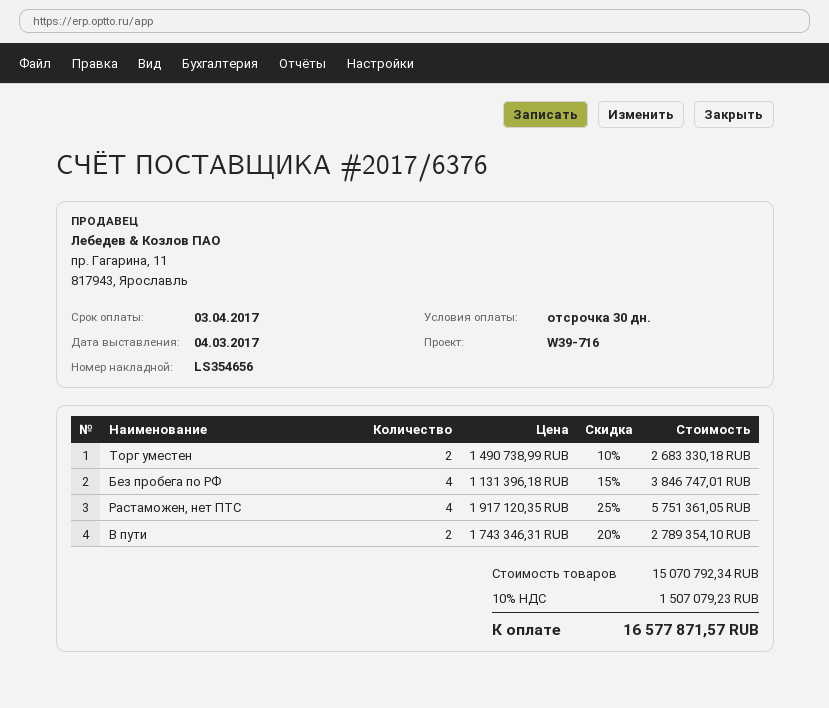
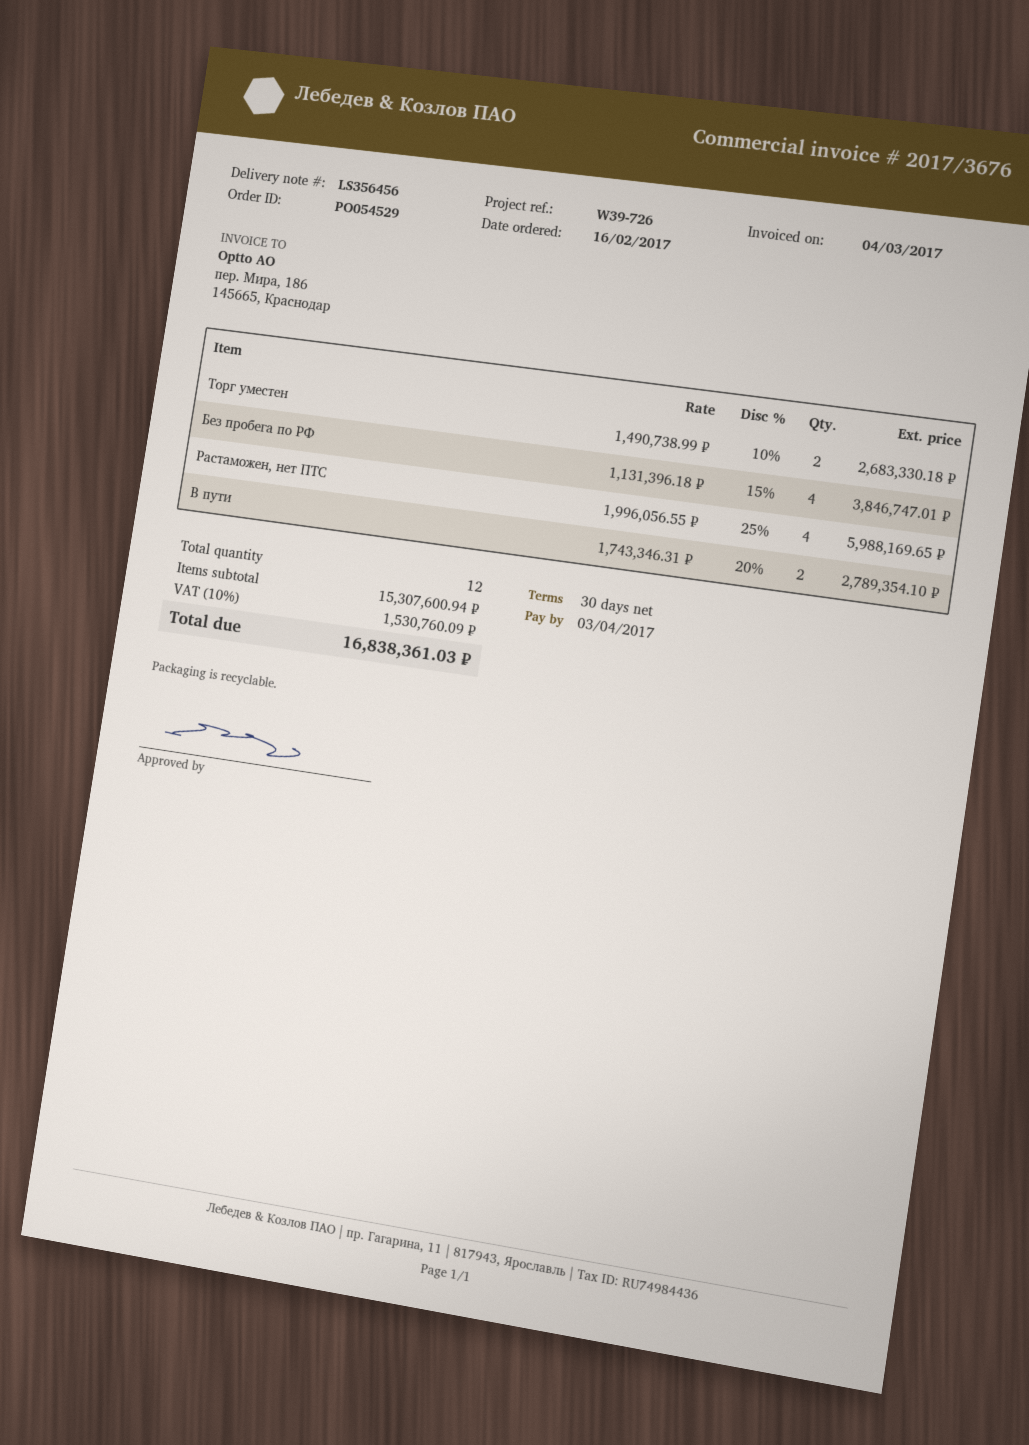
delivery note number: LS354656 -> LS356456
invoice number: 2017/6376 -> 2017/3676
reference: W39-716 -> W39-726
Растаможен, нет ПТС: 4 x 1917120.35 - 25% = 5751361.05 -> 4 x 1996056.55 - 25% = 5988169.65
subtotal: 15070792.34 -> 15307600.94
tax: 10% = 1507079.23 -> 10% = 1530760.09
total: 16577871.57 -> 16838361.03

